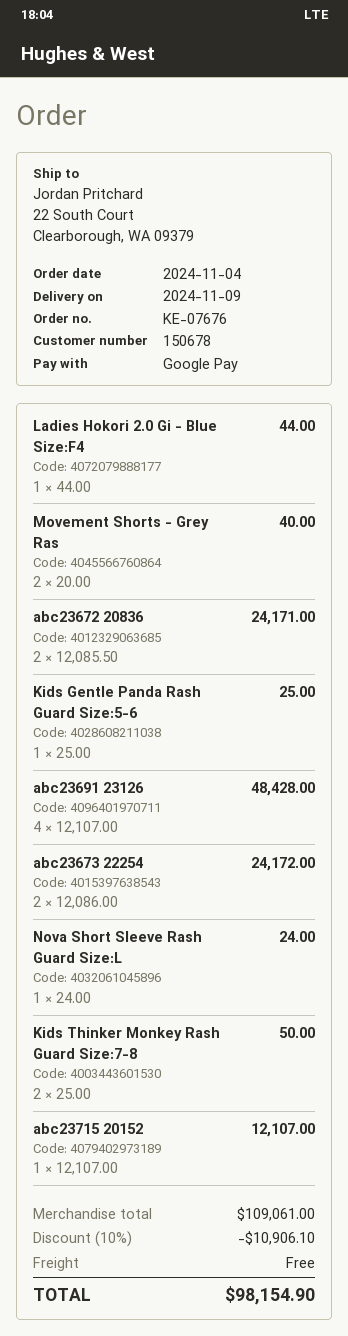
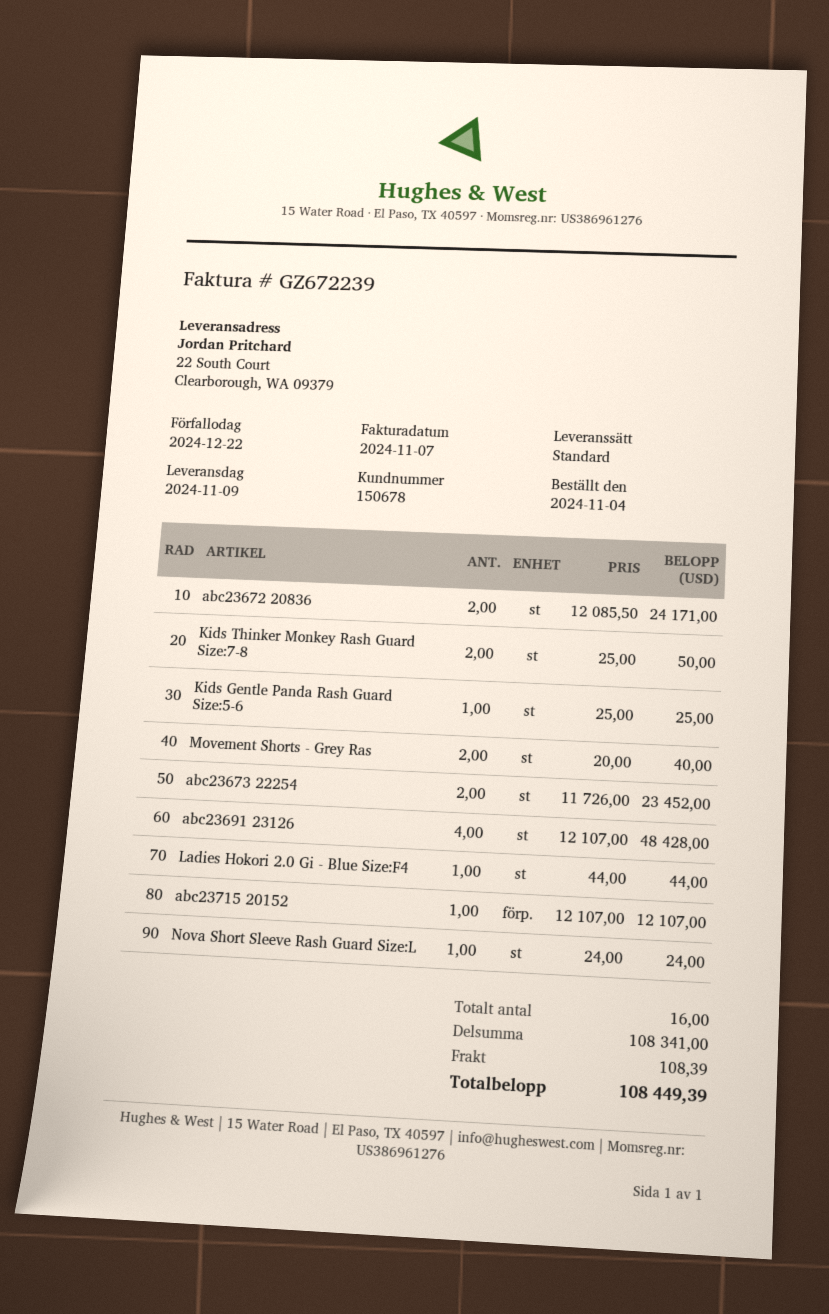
abc23673 22254: 2 x 12086.00 = 24172.00 -> 2 x 11726.00 = 23452.00
subtotal: 109061.00 -> 108341.00
discount: 10% = 10906.10 -> none
shipping: 0.00 -> 108.39
total: 98154.90 -> 108449.39

